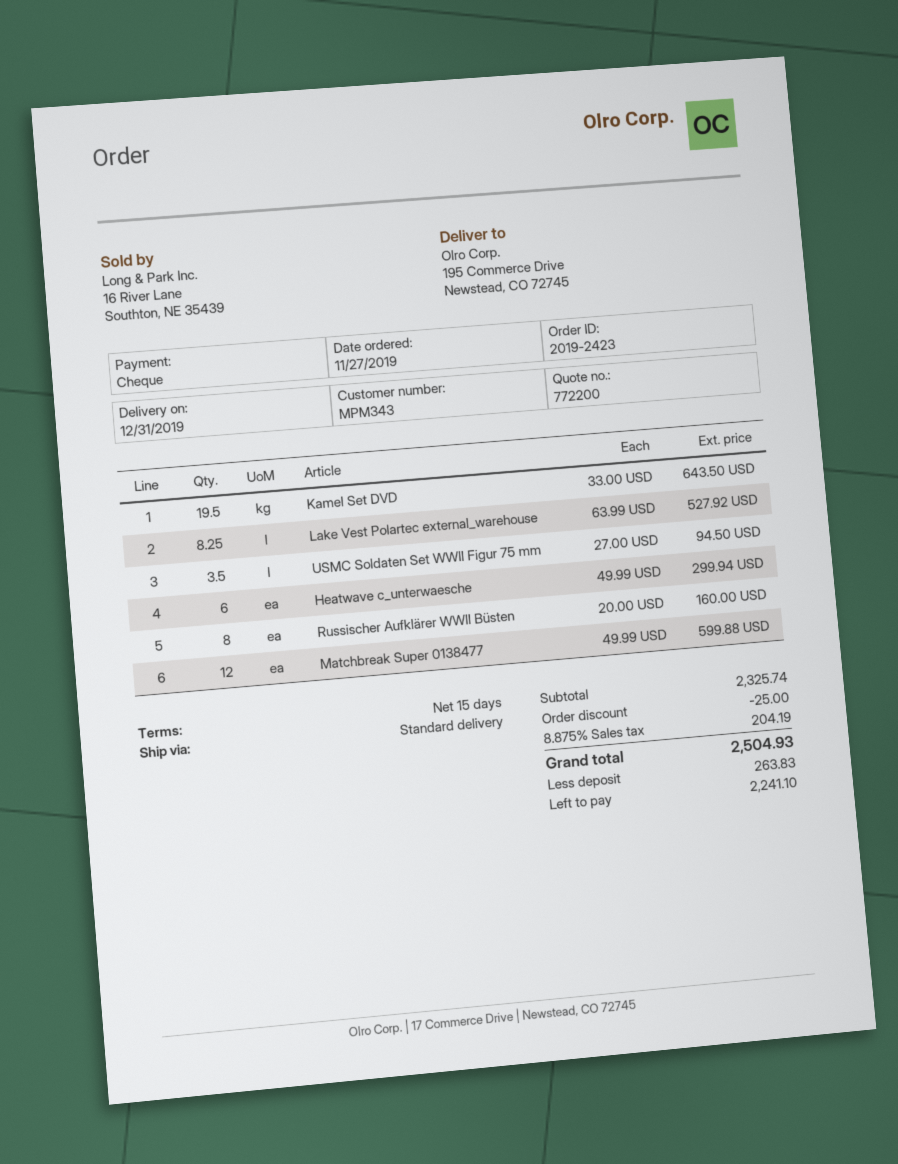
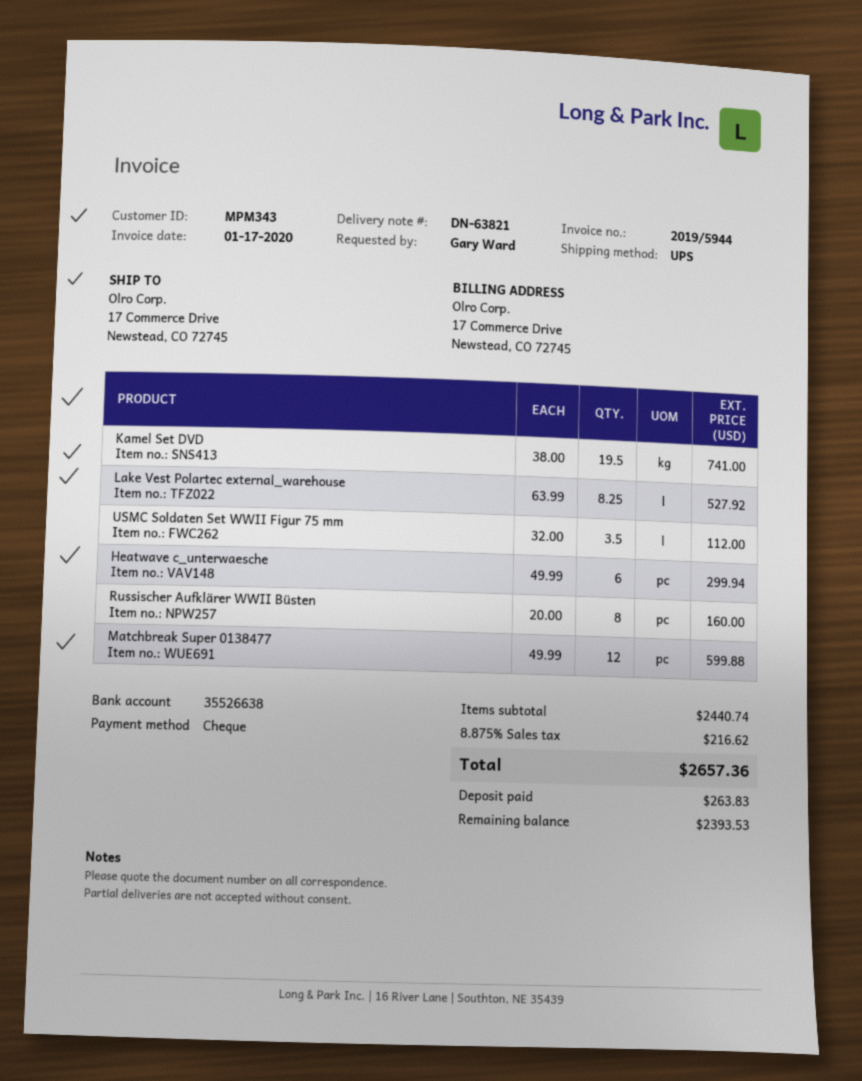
shipping method: standard -> UPS
ship to: 195 Commerce Drive, Newstead, CO 72745 -> 17 Commerce Drive, Newstead, CO 72745
Kamel Set DVD: 19.5 x 33.00 = 643.50 -> 19.5 x 38.00 = 741.00
USMC Soldaten Set WWII Figur 75 mm: 3.5 x 27.00 = 94.50 -> 3.5 x 32.00 = 112.00
subtotal: 2325.74 -> 2440.74
discount: 25.00 -> none
tax: 8.875% = 204.19 -> 8.875% = 216.62
total: 2504.93 -> 2657.36
balance: 2241.10 -> 2393.53

